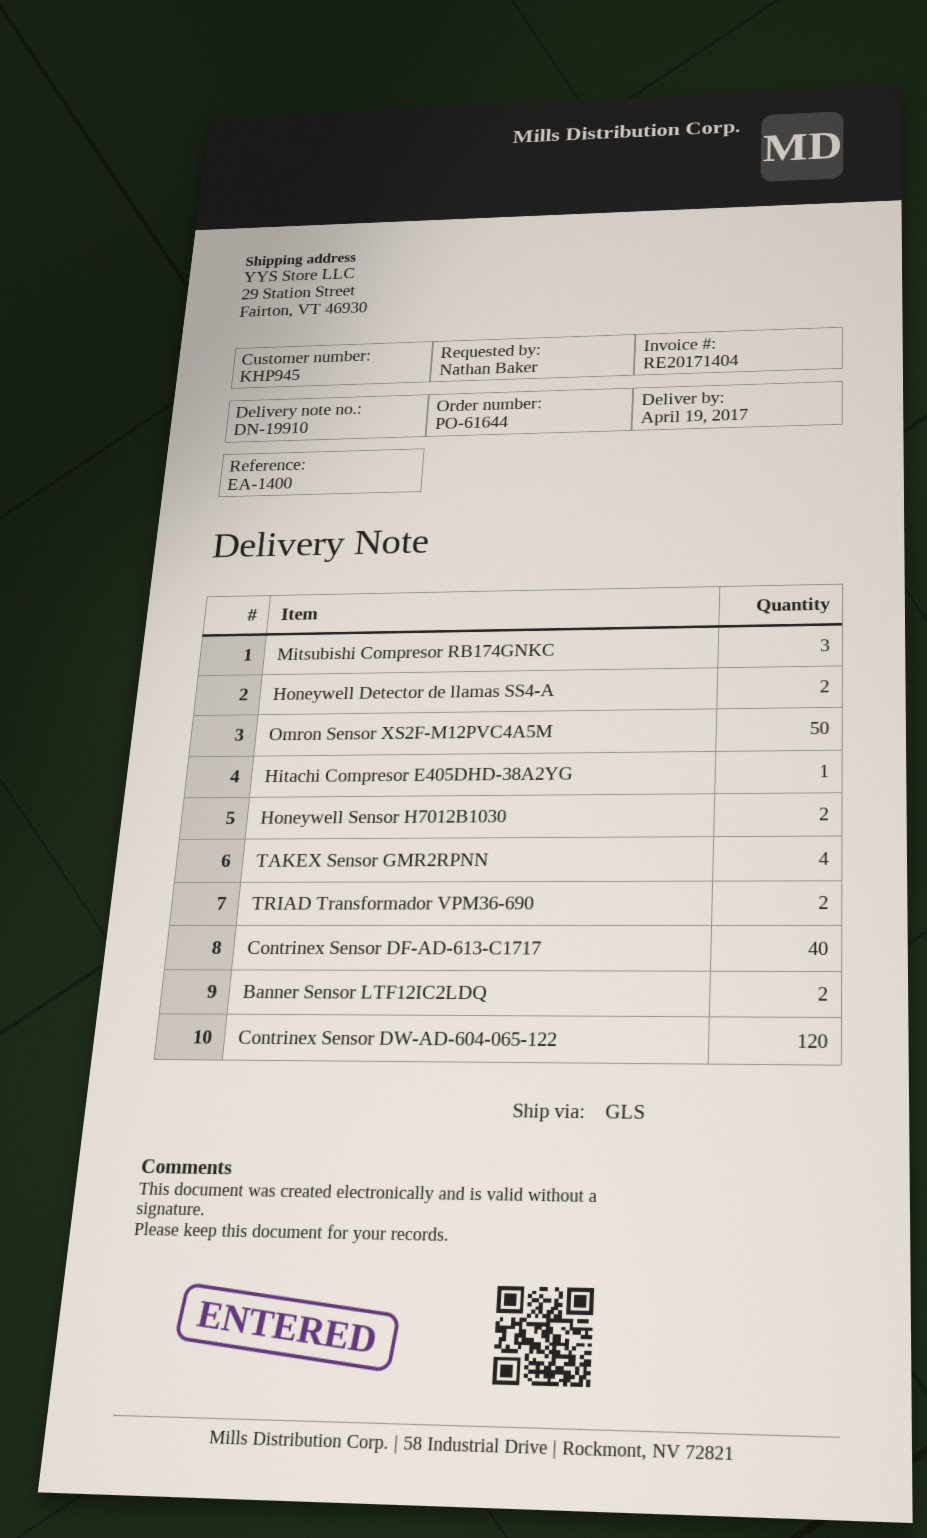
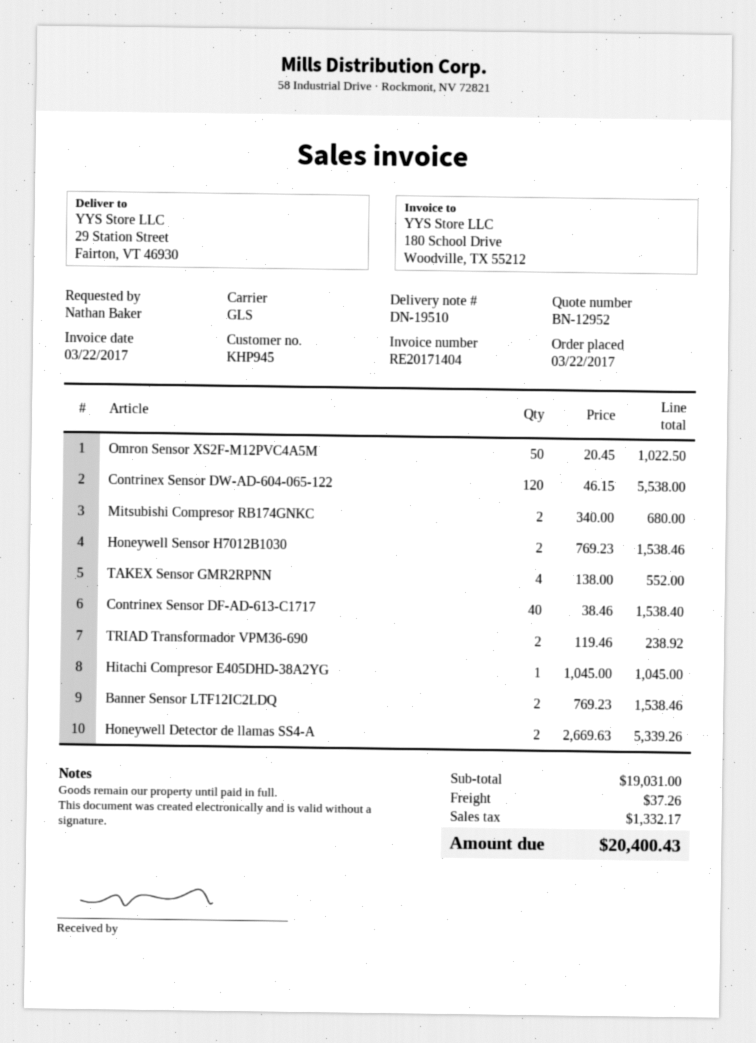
delivery note number: DN-19910 -> DN-19510
Mitsubishi Compresor RB174GNKC: 3 -> 2

